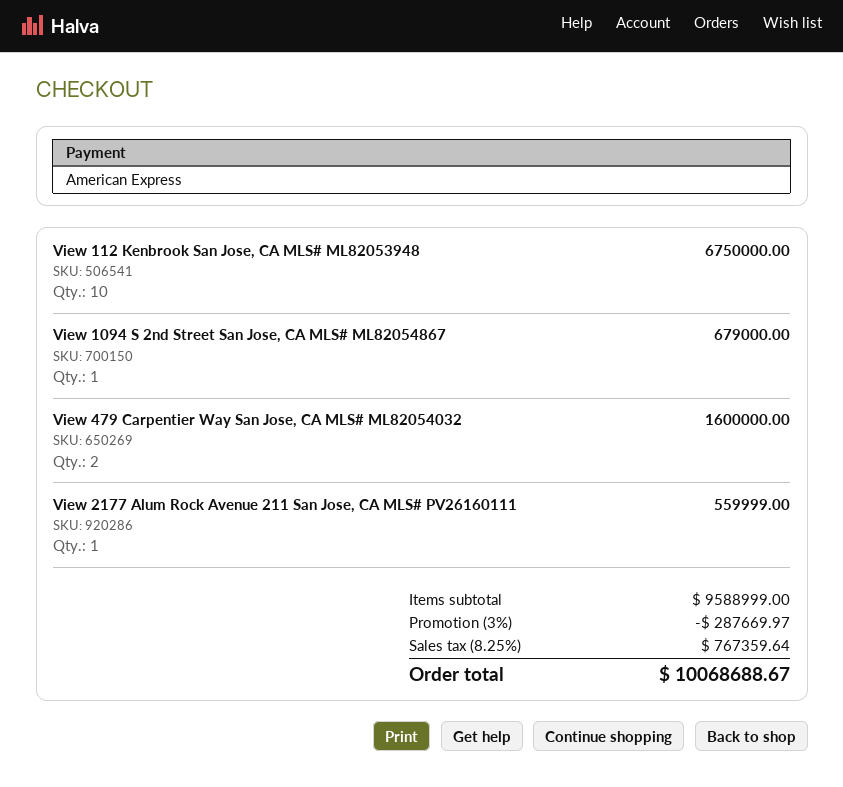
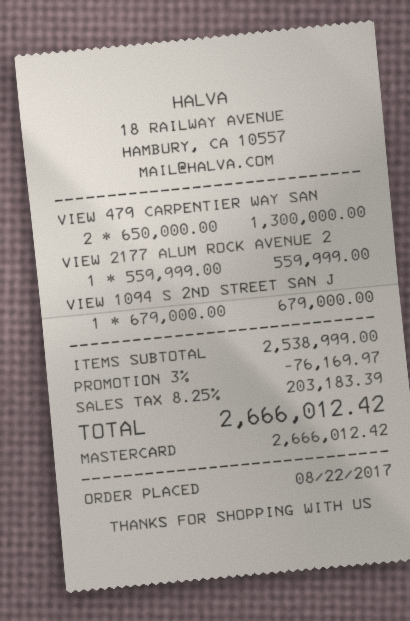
payment method: American Express -> Mastercard
View 112 Kenbrook San Jose, CA MLS# ML82053948: 10 for 6750000.00 -> none
View 479 Carpentier Way San Jose, CA MLS# ML82054032: 2 for 1600000.00 -> 2 for 1300000.00
subtotal: 9588999.00 -> 2538999.00
discount: 3% = 287669.97 -> 3% = 76169.97
tax: 8.25% = 767359.64 -> 8.25% = 203183.39
total: 10068688.67 -> 2666012.42

